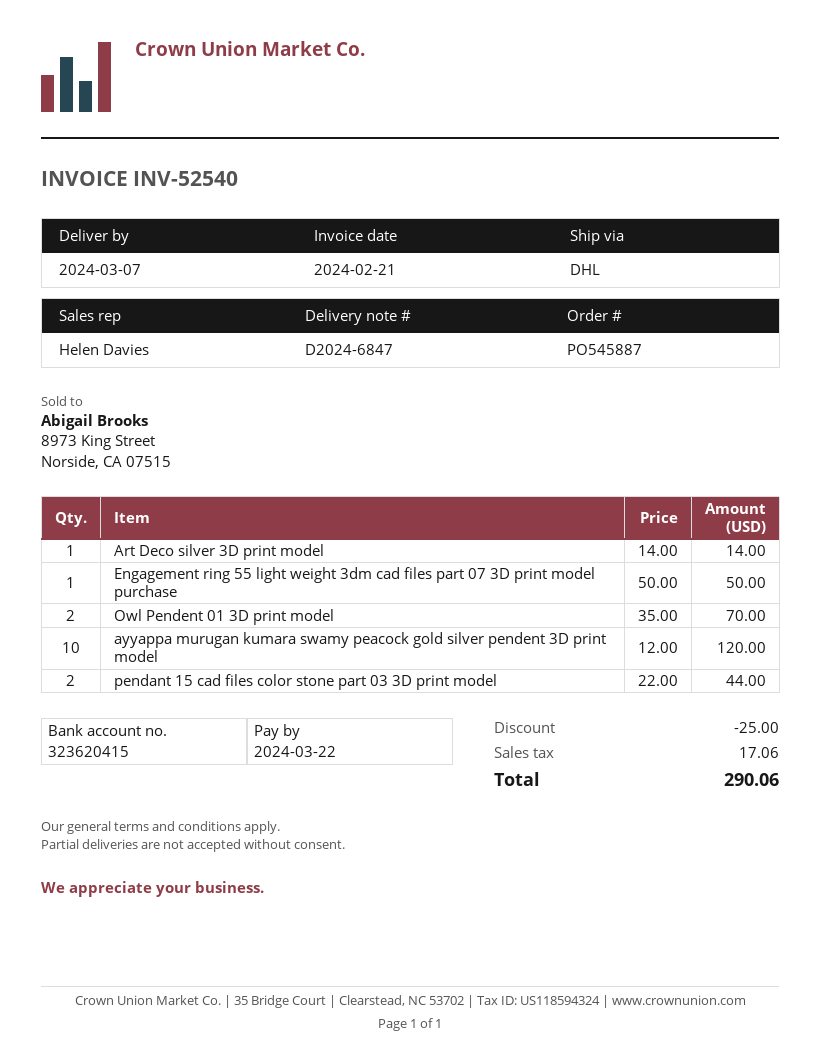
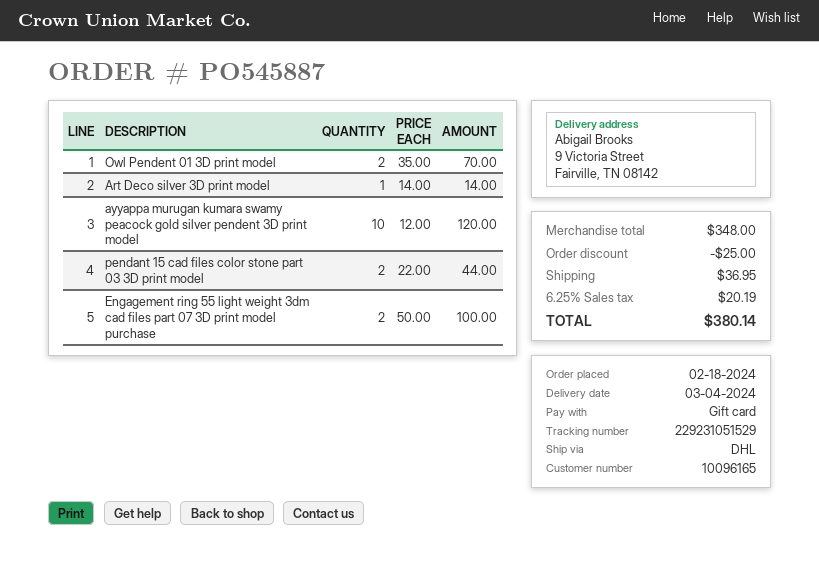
delivery date: 2024-03-07 -> 2024-03-04
Engagement ring 55 light weight 3dm cad files part 07 3D print model purchase: 1 x 50.00 = 50.00 -> 2 x 50.00 = 100.00
shipping: none -> 36.95
tax: 17.06 -> 20.19
total: 290.06 -> 380.14

